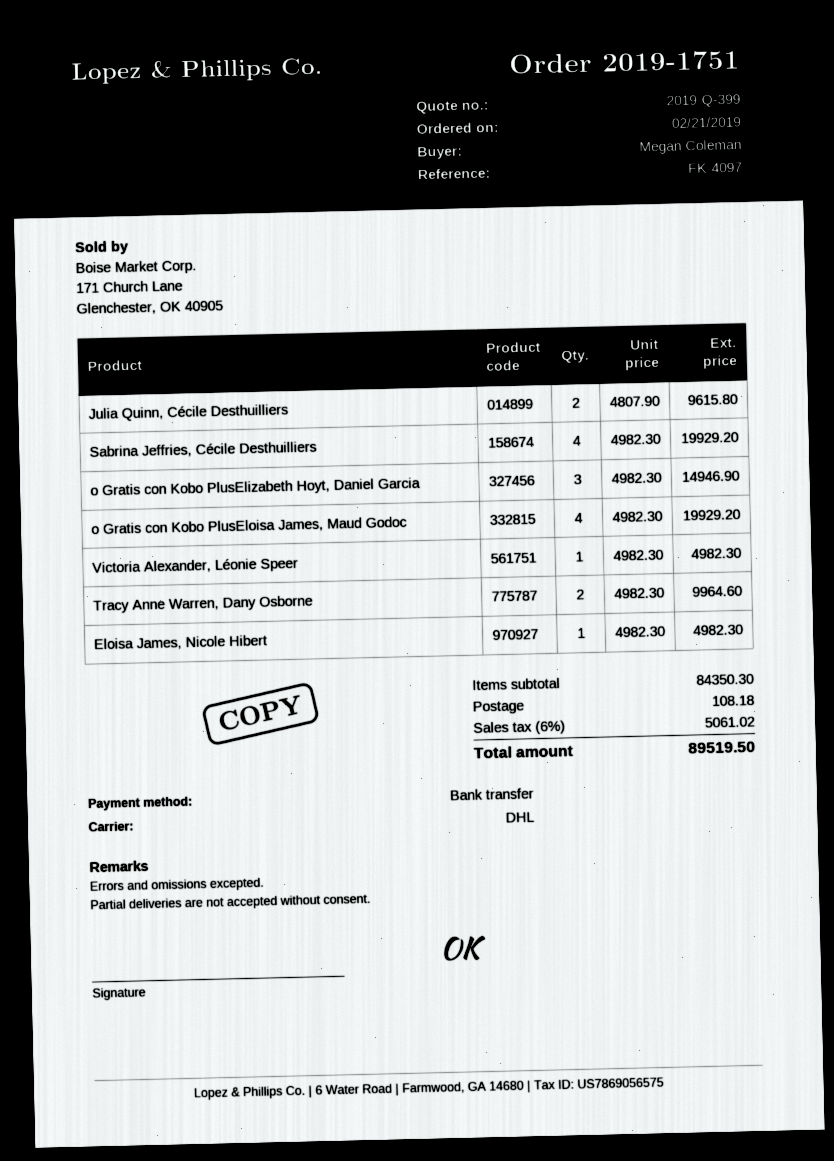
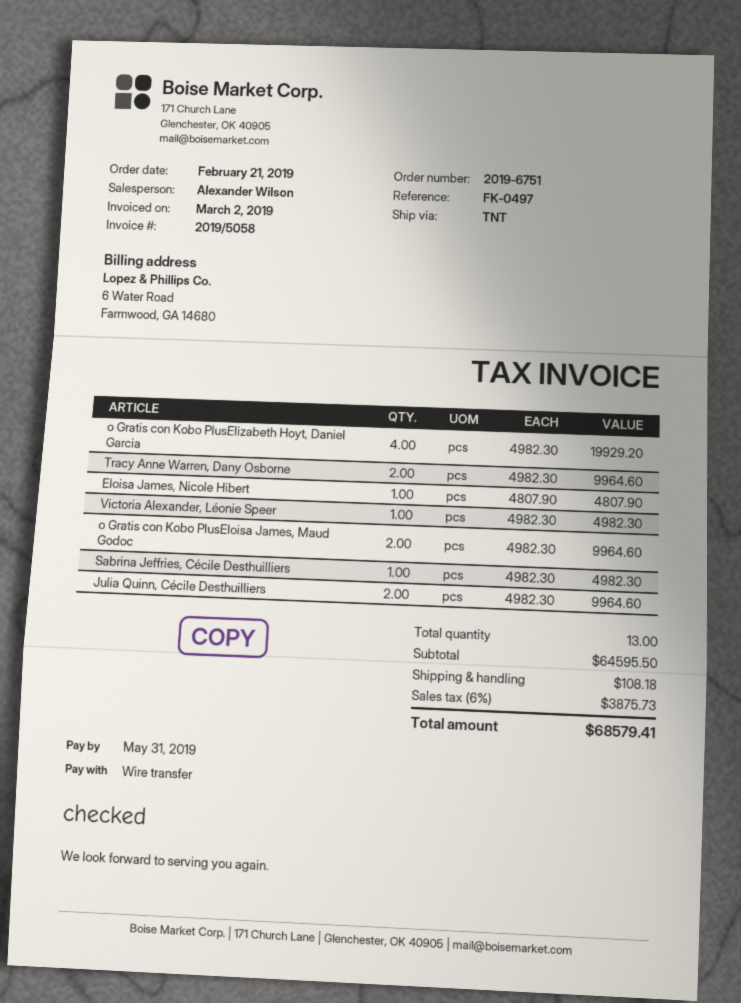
order number: 2019-1751 -> 2019-6751
reference: FK-4097 -> FK-0497
shipping method: DHL -> TNT
Julia Quinn, Cécile Desthuilliers: 2 x 4807.90 = 9615.80 -> 2 x 4982.30 = 9964.60
Sabrina Jeffries, Cécile Desthuilliers: 4 x 4982.30 = 19929.20 -> 1 x 4982.30 = 4982.30
o Gratis con Kobo PlusElizabeth Hoyt, Daniel Garcia: 3 x 4982.30 = 14946.90 -> 4 x 4982.30 = 19929.20
o Gratis con Kobo PlusEloisa James, Maud Godoc: 4 x 4982.30 = 19929.20 -> 2 x 4982.30 = 9964.60
Eloisa James, Nicole Hibert: 1 x 4982.30 = 4982.30 -> 1 x 4807.90 = 4807.90
subtotal: 84350.30 -> 64595.50
tax: 6% = 5061.02 -> 6% = 3875.73
total: 89519.50 -> 68579.41

